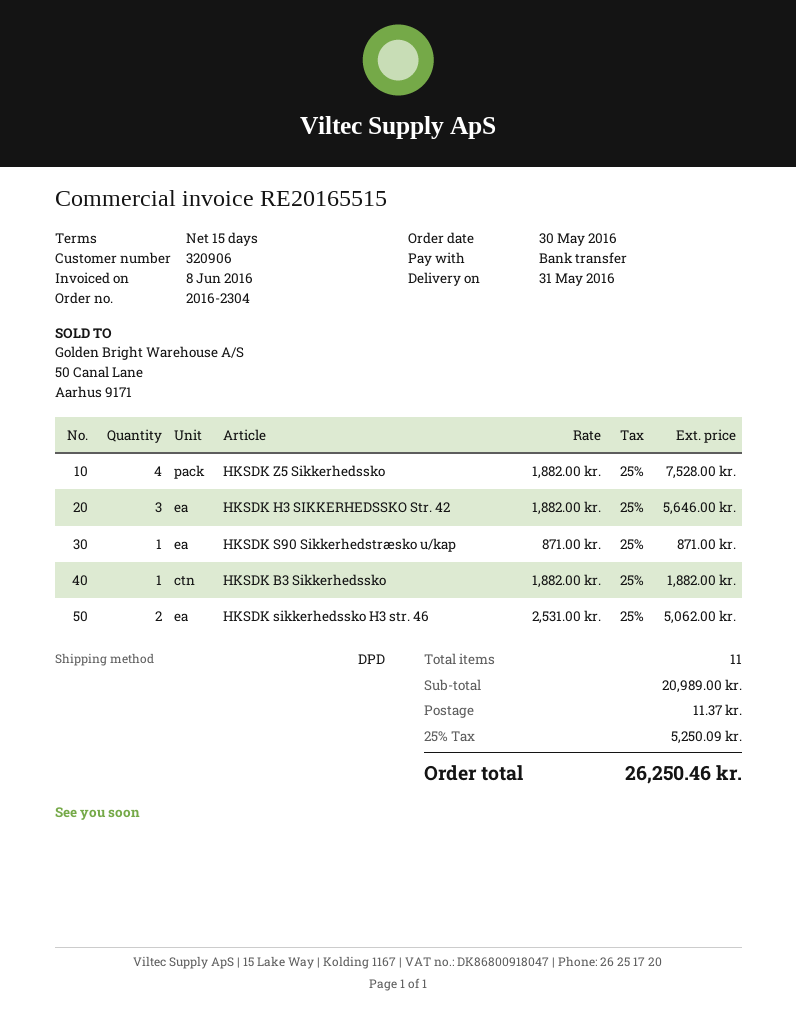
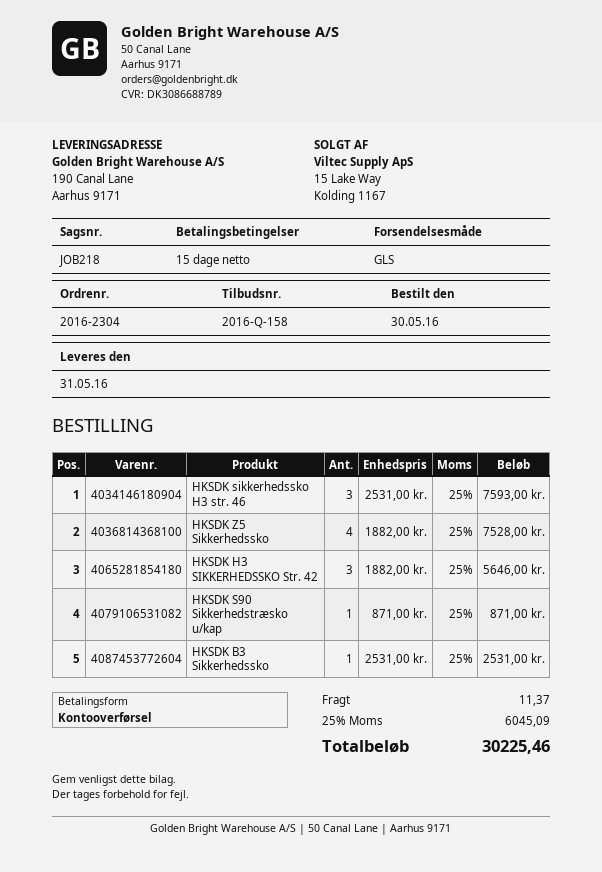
shipping method: DPD -> GLS
HKSDK B3 Sikkerhedssko: 1 x 1882.00 = 1882.00 -> 1 x 2531.00 = 2531.00
HKSDK sikkerhedssko H3 str. 46: 2 x 2531.00 = 5062.00 -> 3 x 2531.00 = 7593.00
tax: 25% = 5250.09 -> 25% = 6045.09
total: 26250.46 -> 30225.46

